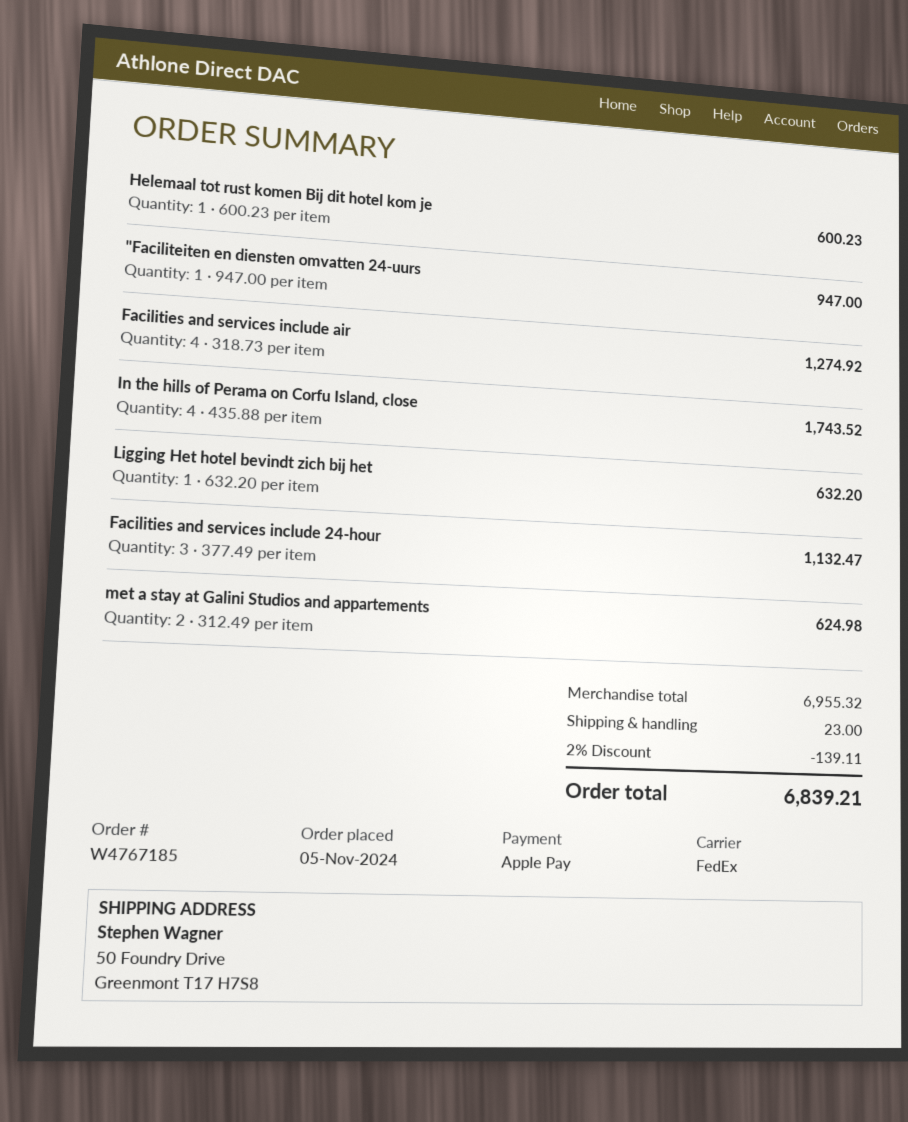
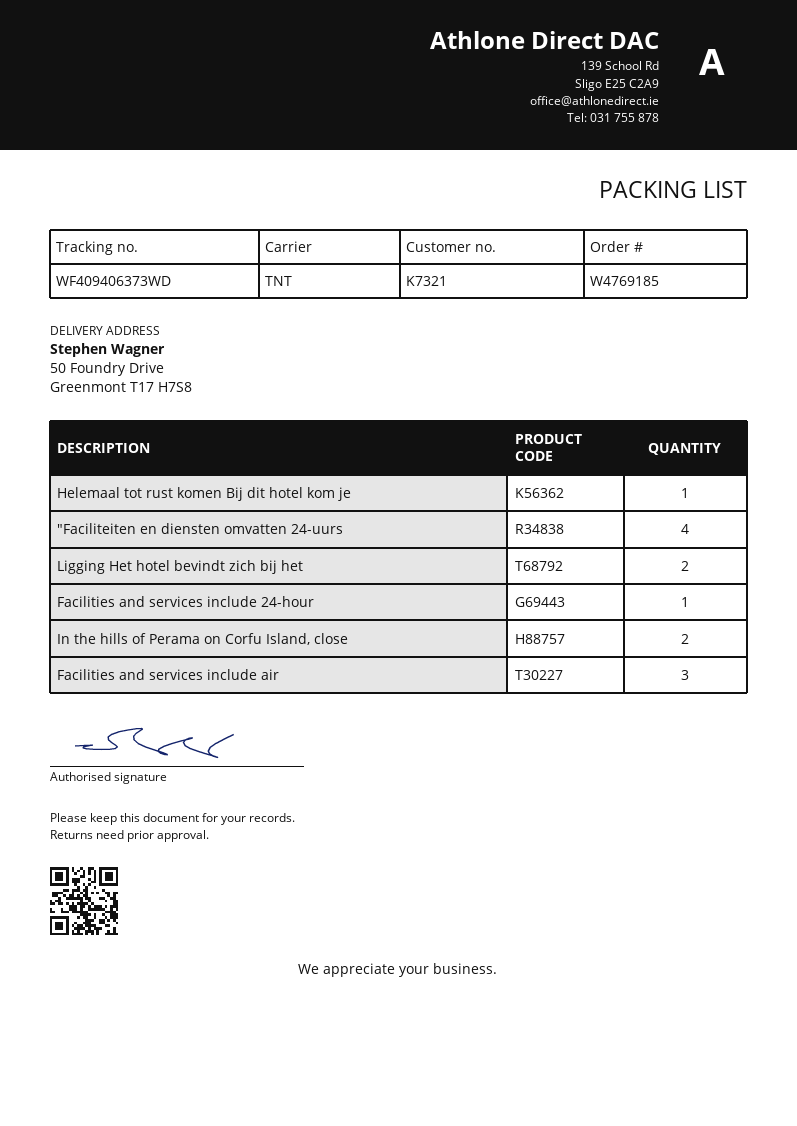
order number: W4767185 -> W4769185
shipping method: FedEx -> TNT
"Faciliteiten en diensten omvatten 24-uurs: 1 -> 4
Facilities and services include air: 4 -> 3
In the hills of Perama on Corfu Island, close: 4 -> 2
Ligging Het hotel bevindt zich bij het: 1 -> 2
Facilities and services include 24-hour: 3 -> 1
met a stay at Galini Studios and appartements: 2 -> none

